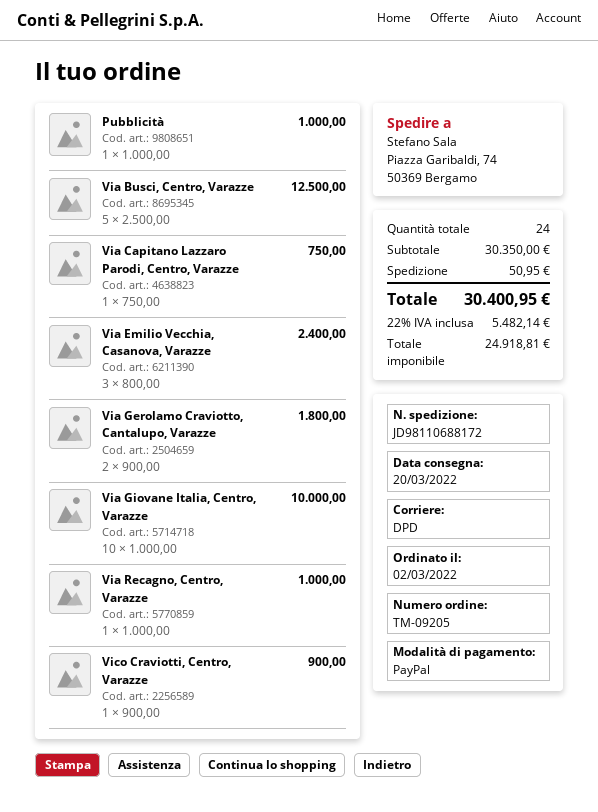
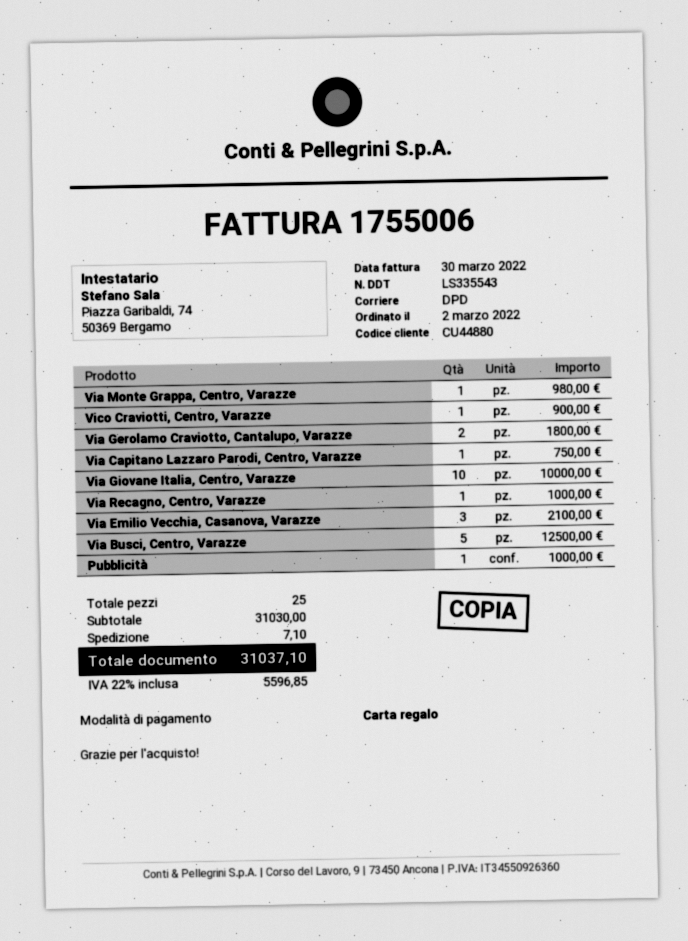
payment method: PayPal -> gift card
Via Emilio Vecchia, Casanova, Varazze: 3 for 2400.00 -> 3 for 2100.00
Via Monte Grappa, Centro, Varazze: none -> 1 for 980.00
total quantity: 24 -> 25
subtotal: 30350.00 -> 31030.00
shipping: 50.95 -> 7.10
tax: 22% = 5482.14 -> 22% = 5596.85
total: 30400.95 -> 31037.10

